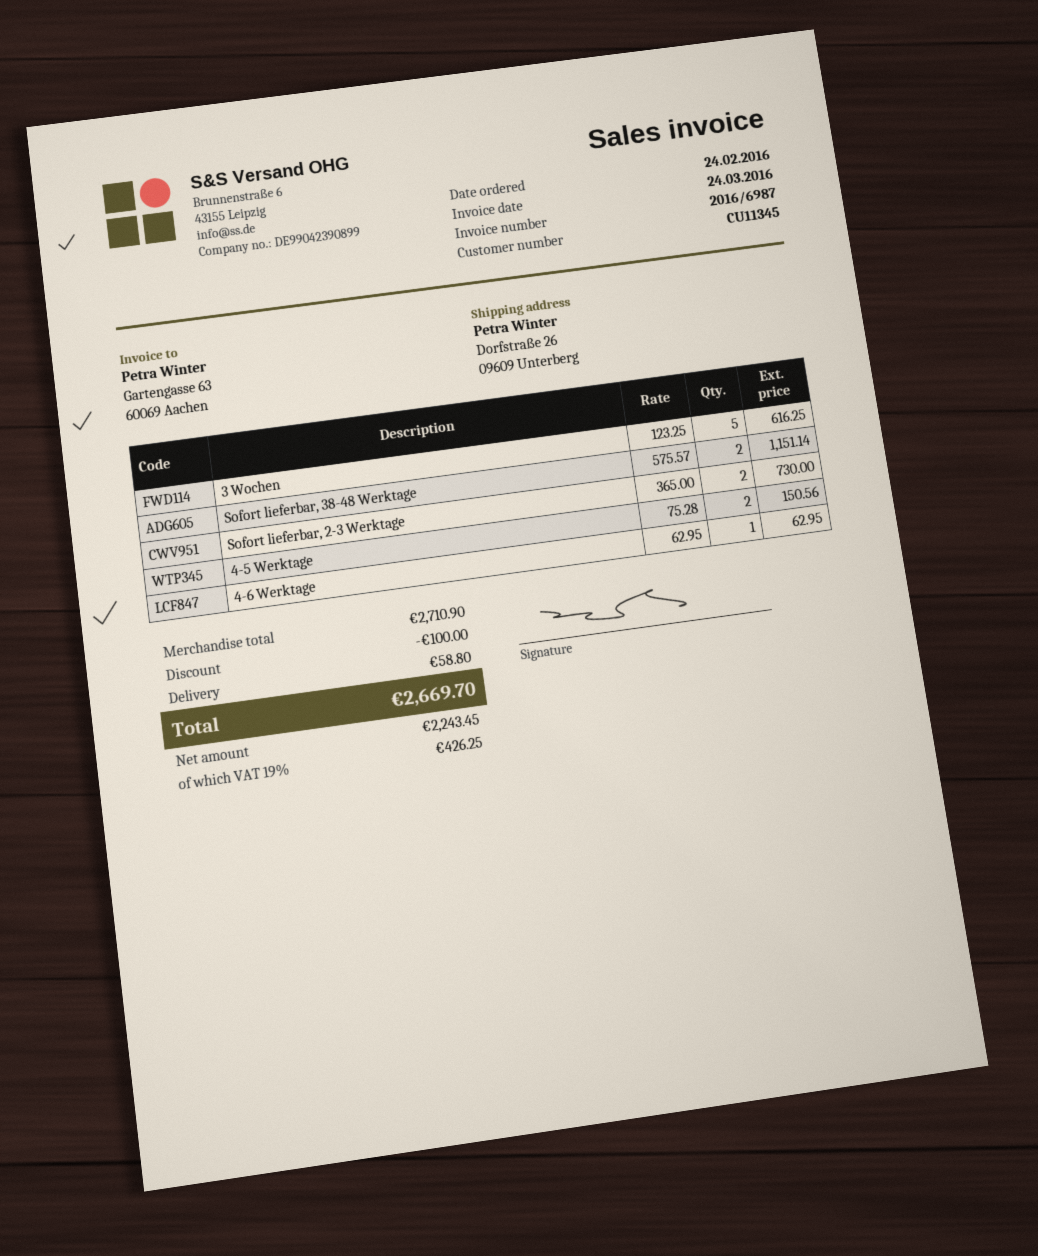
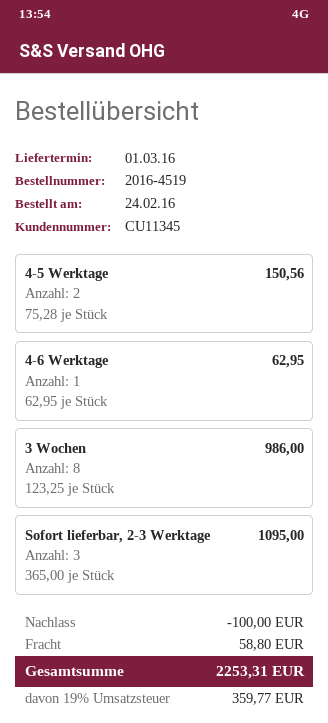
3 Wochen: 5 x 123.25 = 616.25 -> 8 x 123.25 = 986.00
Sofort lieferbar, 38-48 Werktage: 2 x 575.57 = 1151.14 -> none
Sofort lieferbar, 2-3 Werktage: 2 x 365.00 = 730.00 -> 3 x 365.00 = 1095.00
tax: 19% = 426.25 -> 19% = 359.77
total: 2669.70 -> 2253.31

